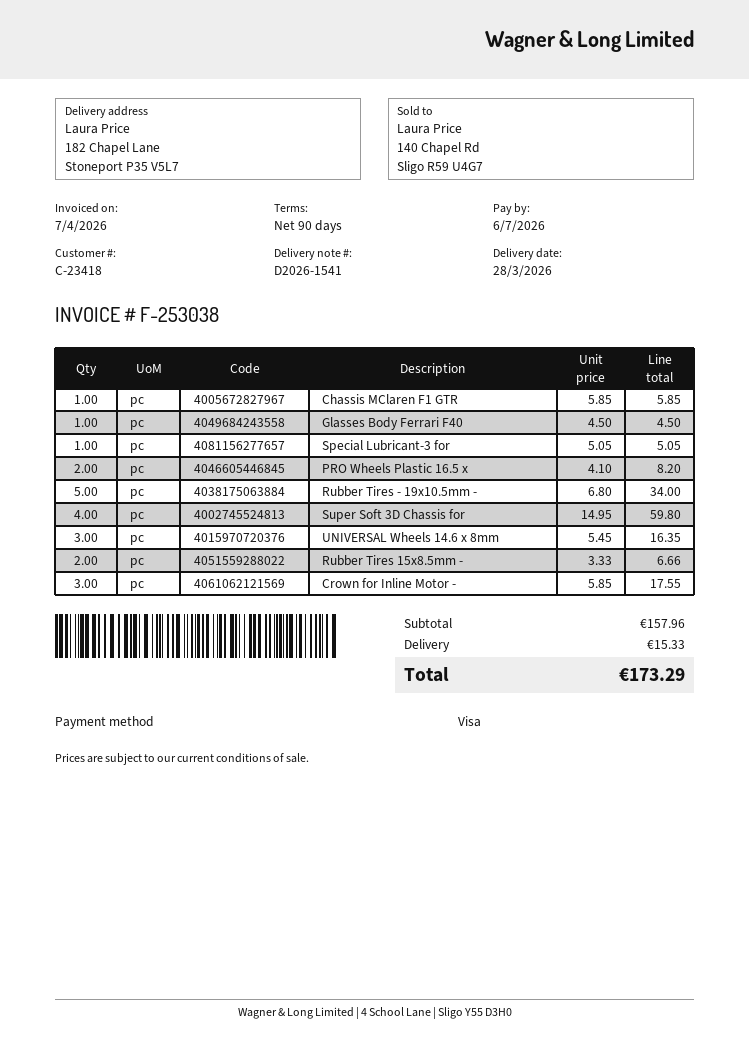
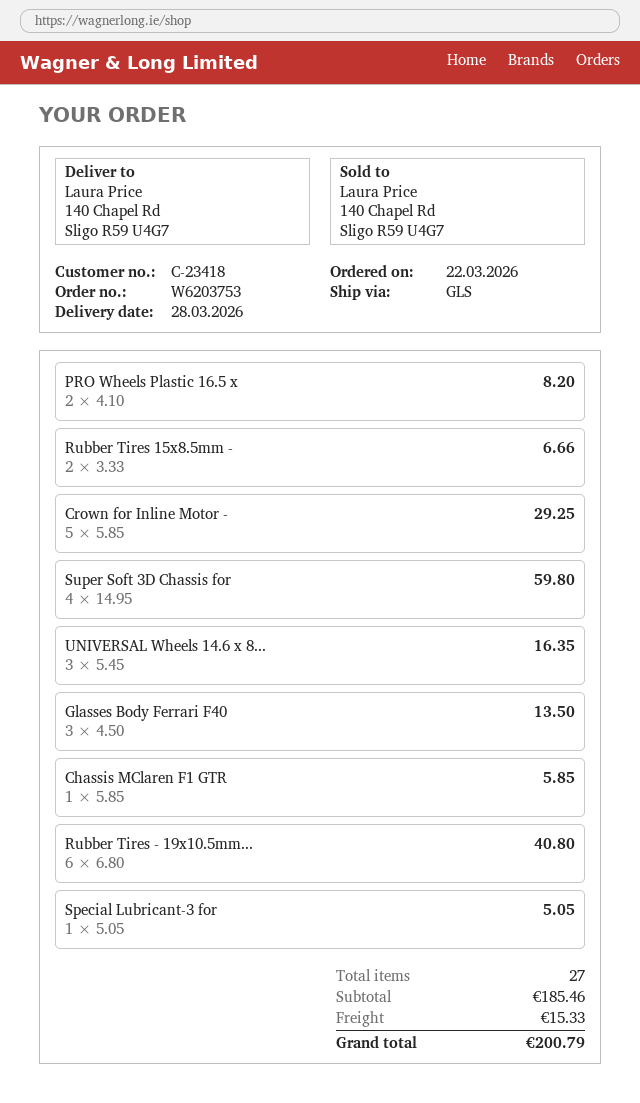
ship to: 182 Chapel Lane, Stoneport P35 V5L7 -> 140 Chapel Rd, Sligo R59 U4G7
Glasses Body Ferrari F40: 1 x 4.50 = 4.50 -> 3 x 4.50 = 13.50
Rubber Tires - 19x10.5mm -: 5 x 6.80 = 34.00 -> 6 x 6.80 = 40.80
Crown for Inline Motor -: 3 x 5.85 = 17.55 -> 5 x 5.85 = 29.25
subtotal: 157.96 -> 185.46
total: 173.29 -> 200.79

